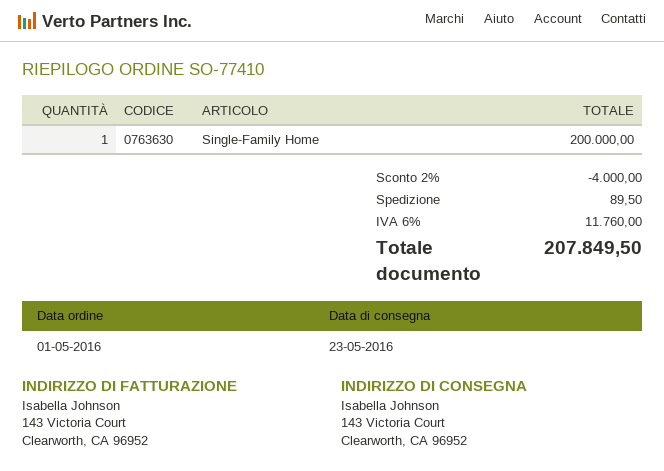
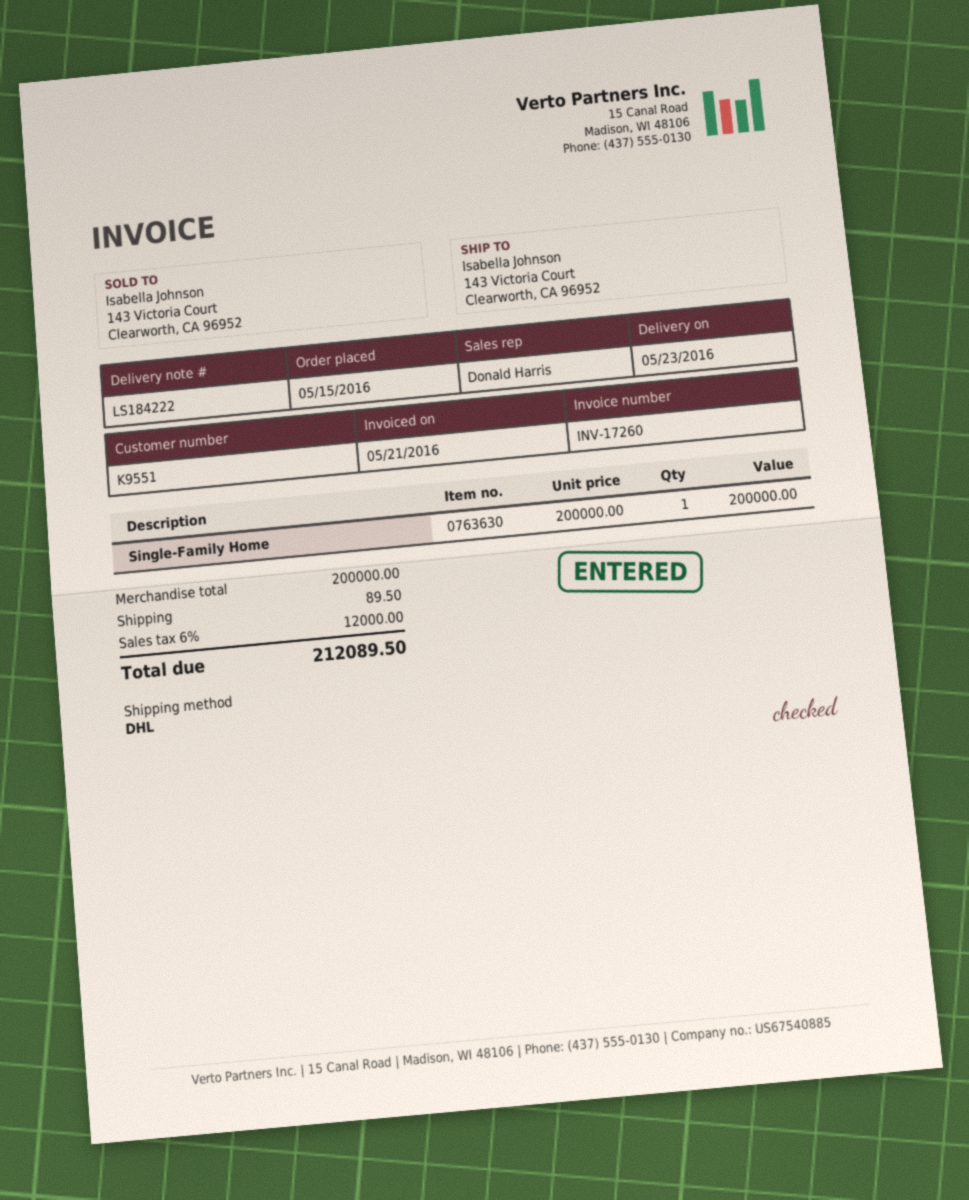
order date: 2016-05-01 -> 2016-05-15
discount: 2% = 4000.00 -> none
tax: 6% = 11760.00 -> 6% = 12000.00
total: 207849.50 -> 212089.50

